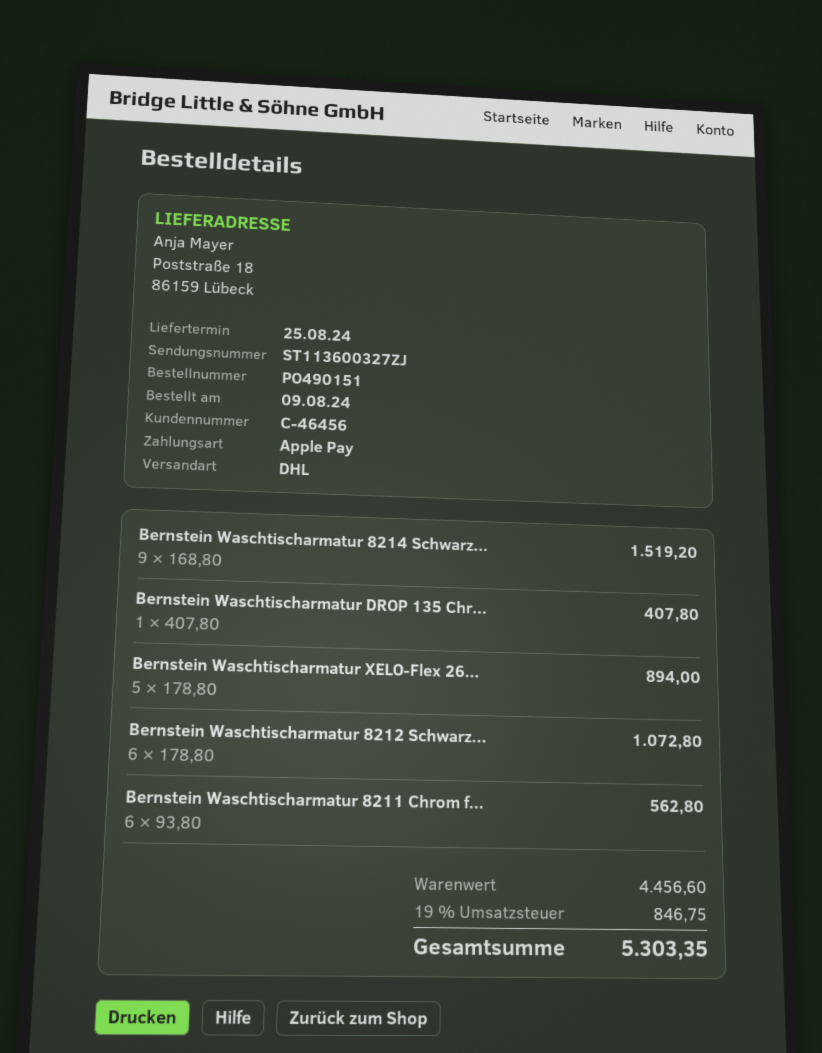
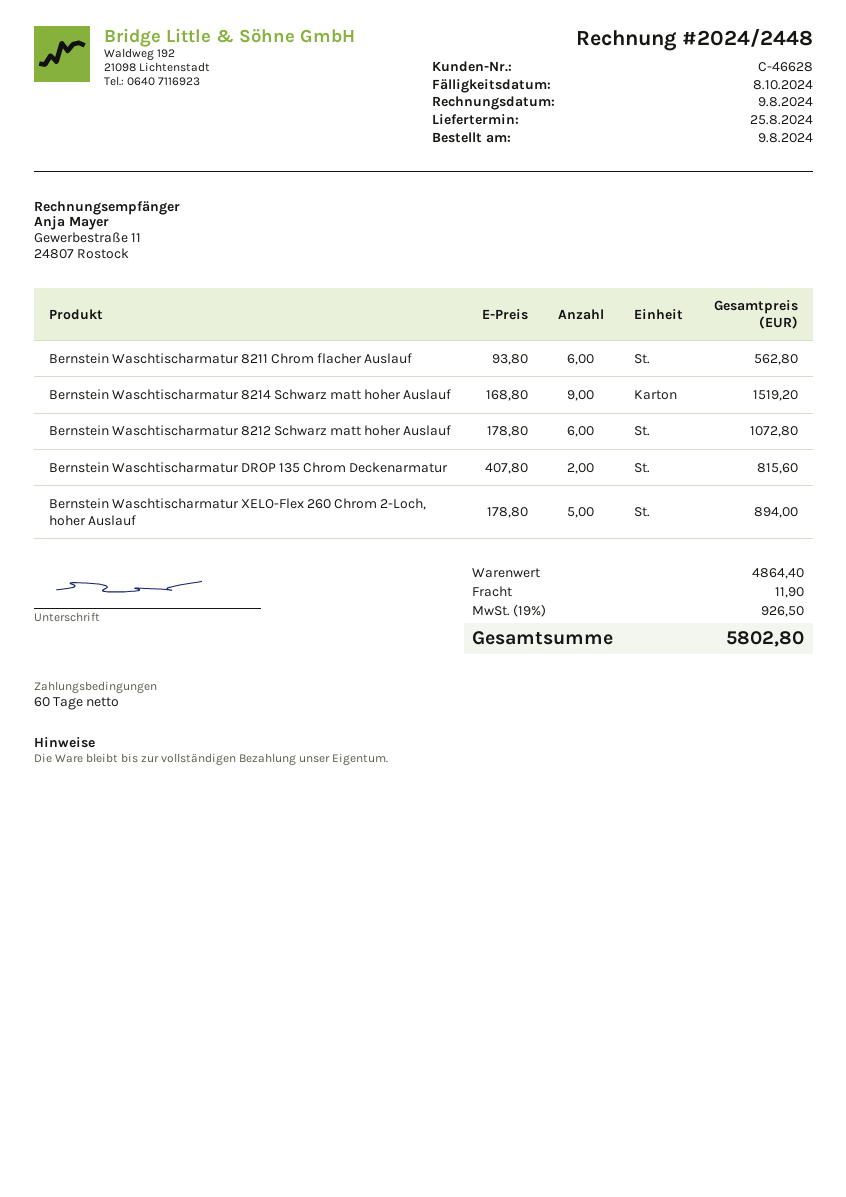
customer number: C-46456 -> C-46628
Bernstein Waschtischarmatur DROP 135 Chr...: 1 x 407.80 = 407.80 -> 2 x 407.80 = 815.60
subtotal: 4456.60 -> 4864.40
shipping: none -> 11.90
tax: 19% = 846.75 -> 19% = 926.50
total: 5303.35 -> 5802.80

